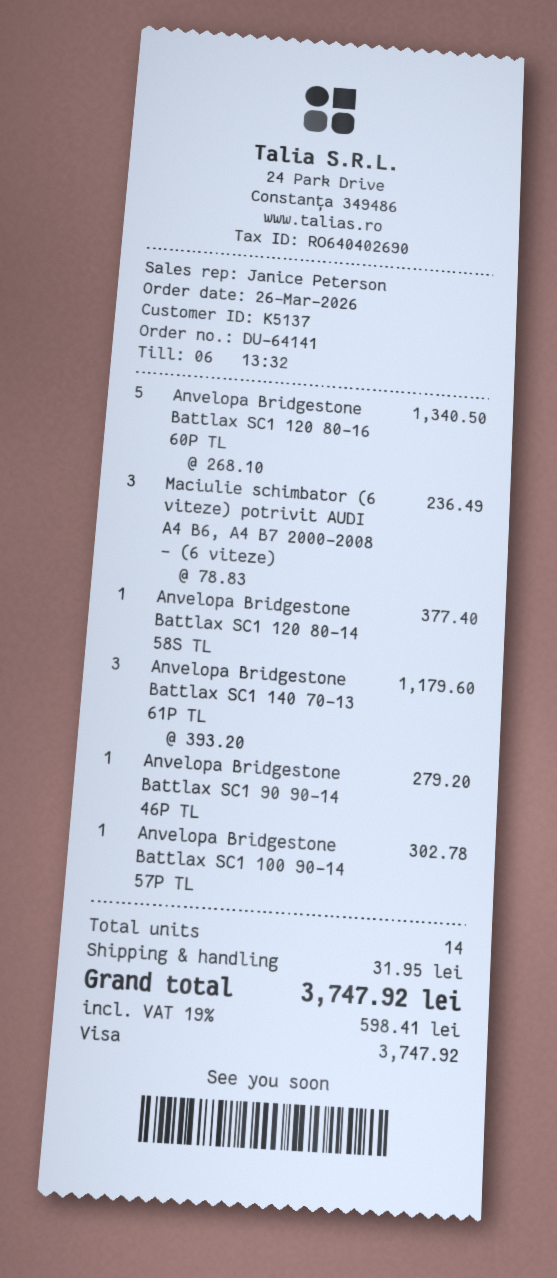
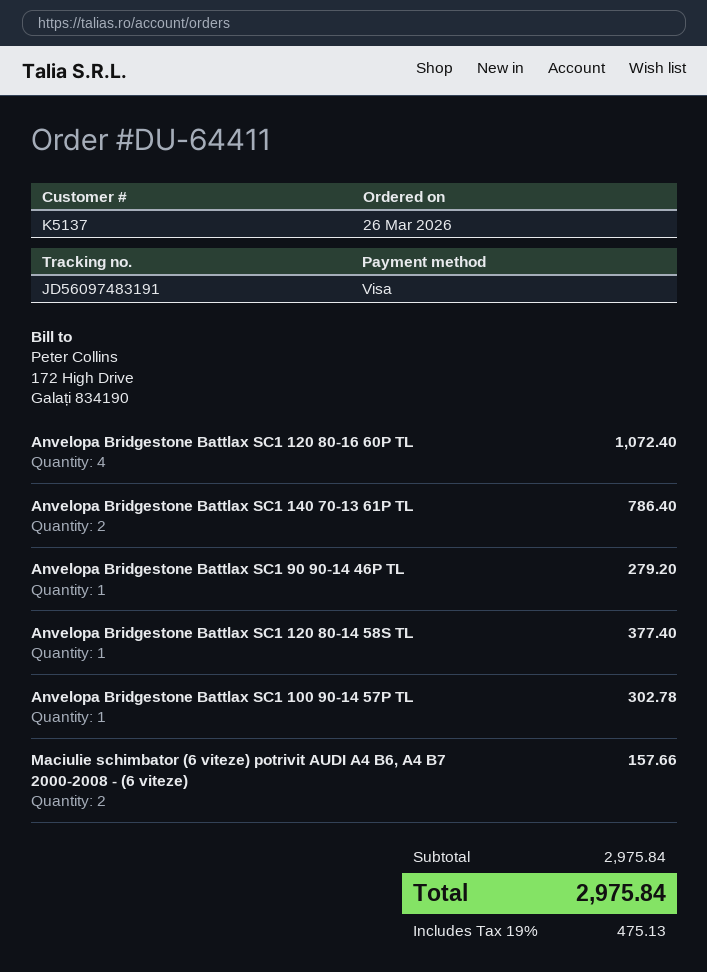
order number: DU-64141 -> DU-64411
Anvelopa Bridgestone Battlax SC1 120 80-16 60P TL: 5 for 1340.50 -> 4 for 1072.40
Maciulie schimbator (6 viteze) potrivit AUDI A4 B6, A4 B7 2000-2008 - (6 viteze): 3 for 236.49 -> 2 for 157.66
Anvelopa Bridgestone Battlax SC1 140 70-13 61P TL: 3 for 1179.60 -> 2 for 786.40
shipping: 31.95 -> none
tax: 19% = 598.41 -> 19% = 475.13
total: 3747.92 -> 2975.84

